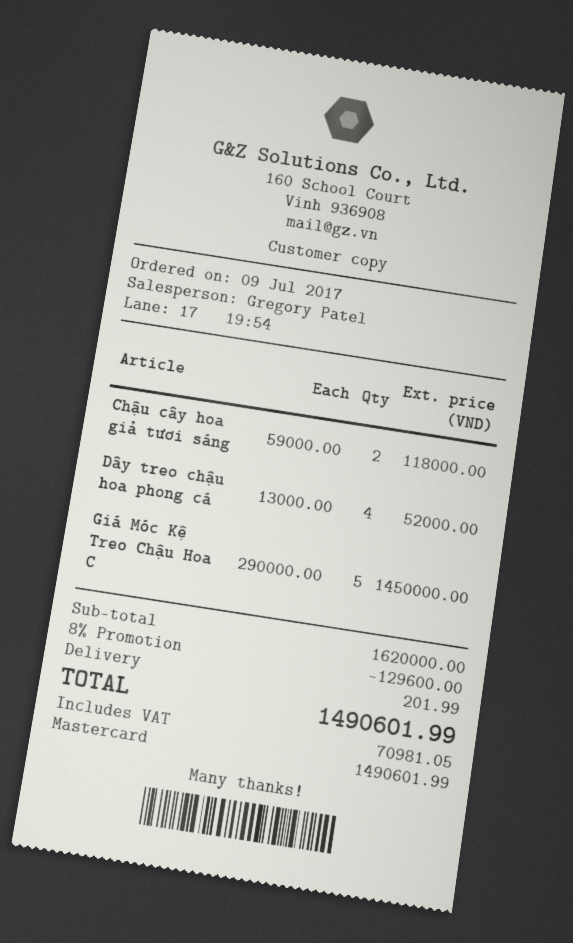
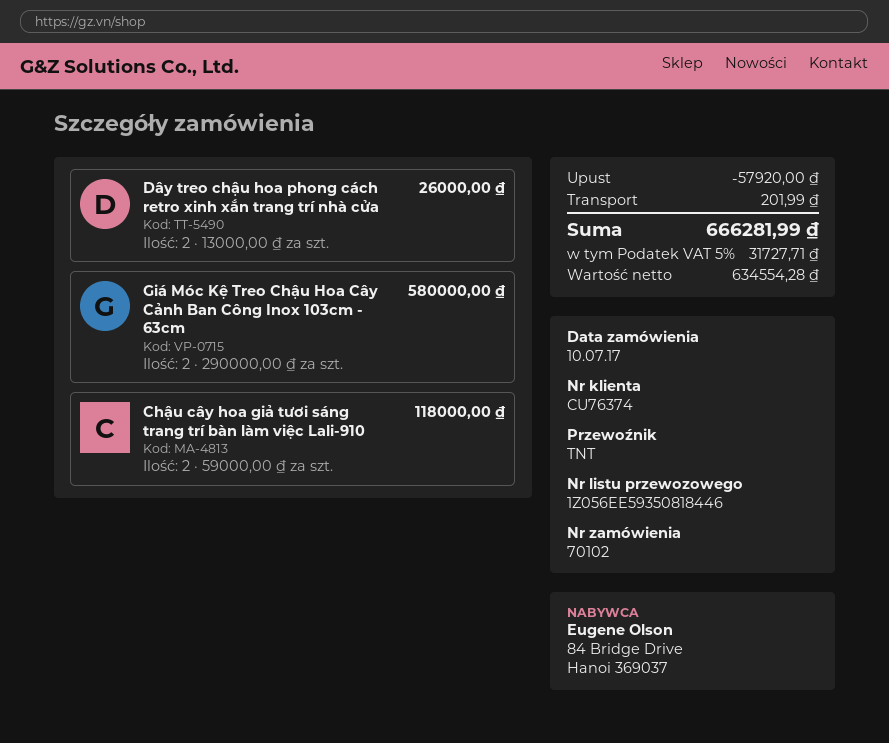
order date: 2017-07-09 -> 2017-07-10
Dây treo chậu hoa phong cá: 4 x 13000.00 = 52000.00 -> 2 x 13000.00 = 26000.00
Giá Móc Kệ Treo Chậu Hoa C: 5 x 290000.00 = 1450000.00 -> 2 x 290000.00 = 580000.00
discount: 129600.00 -> 57920.00
tax: 70981.05 -> 31727.71
total: 1490601.99 -> 666281.99

